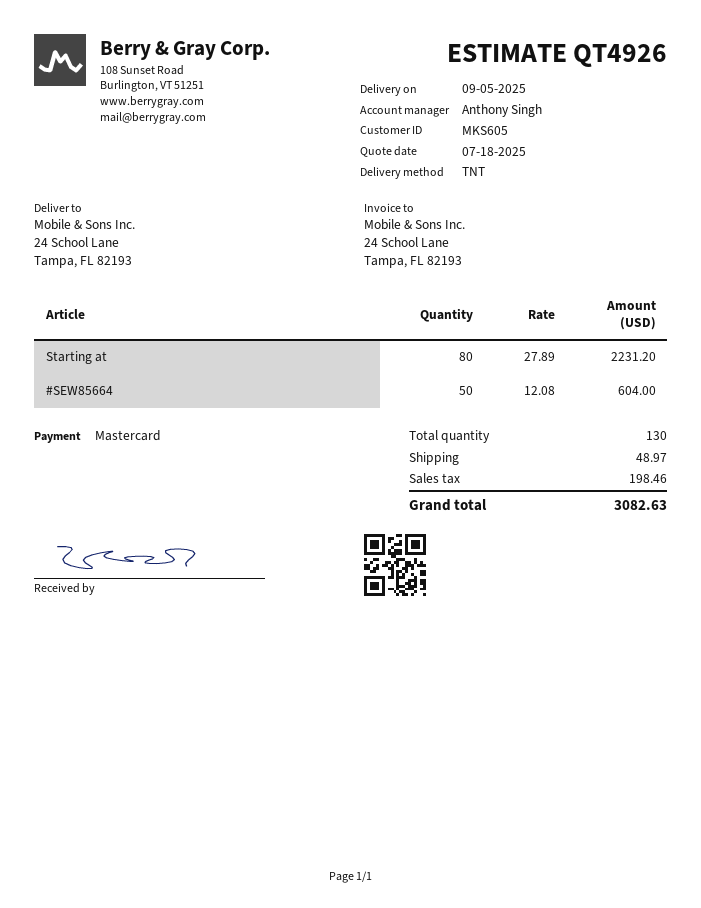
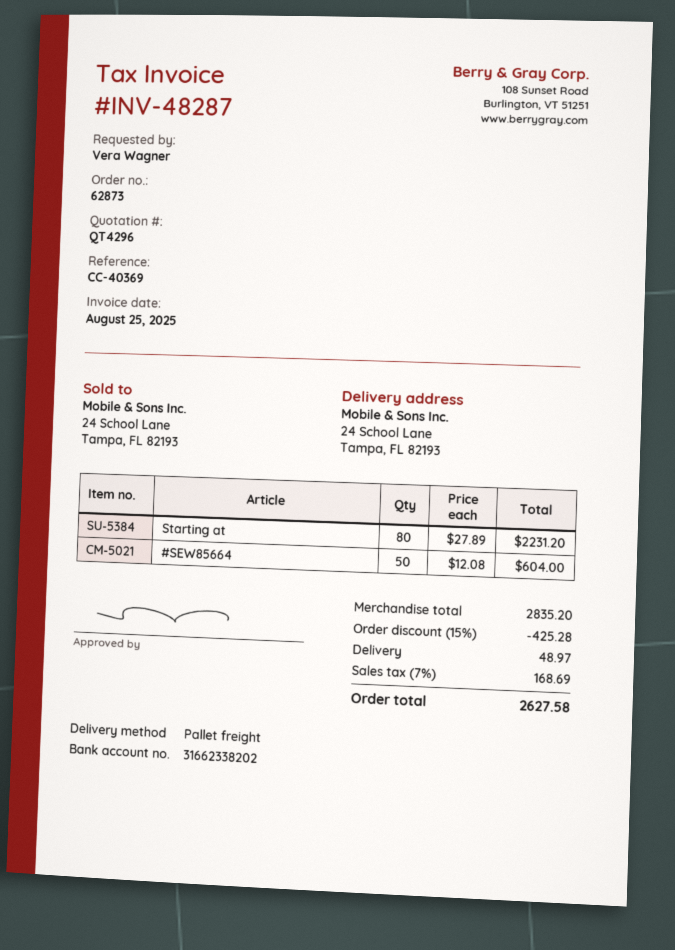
quote number: QT4926 -> QT4296
shipping method: TNT -> pallet freight
discount: none -> 15% = 425.28
tax: 198.46 -> 168.69
total: 3082.63 -> 2627.58

